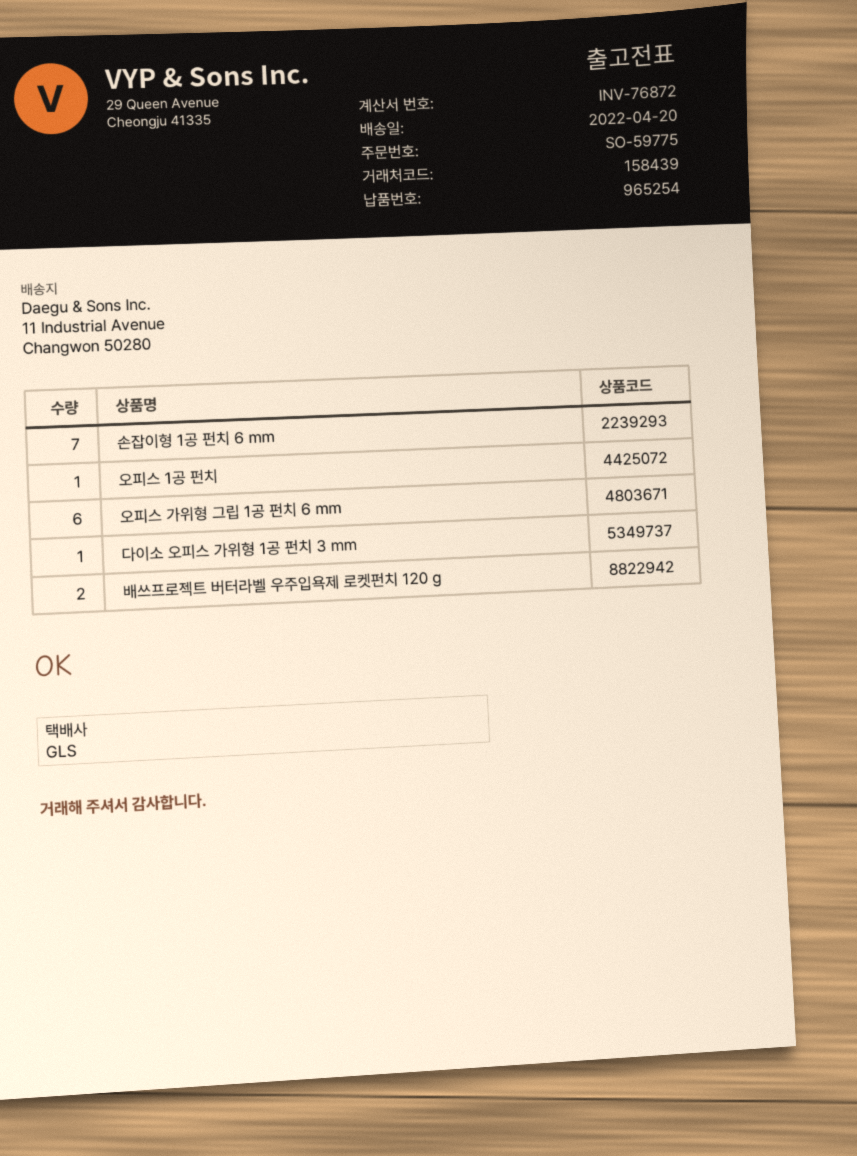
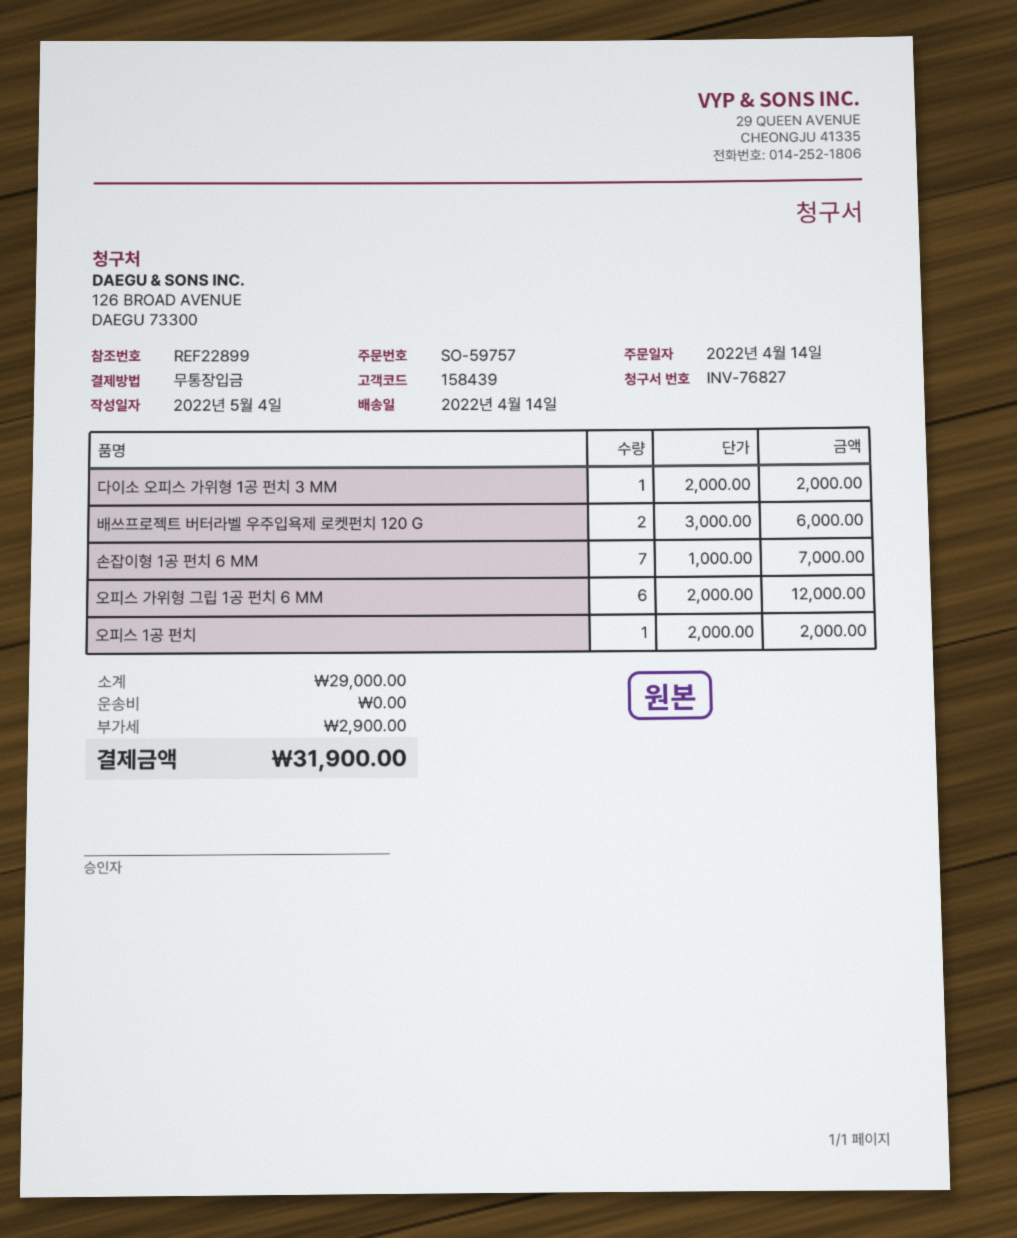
order number: SO-59775 -> SO-59757
delivery date: 2022-04-20 -> 2022-04-14
invoice number: INV-76872 -> INV-76827

